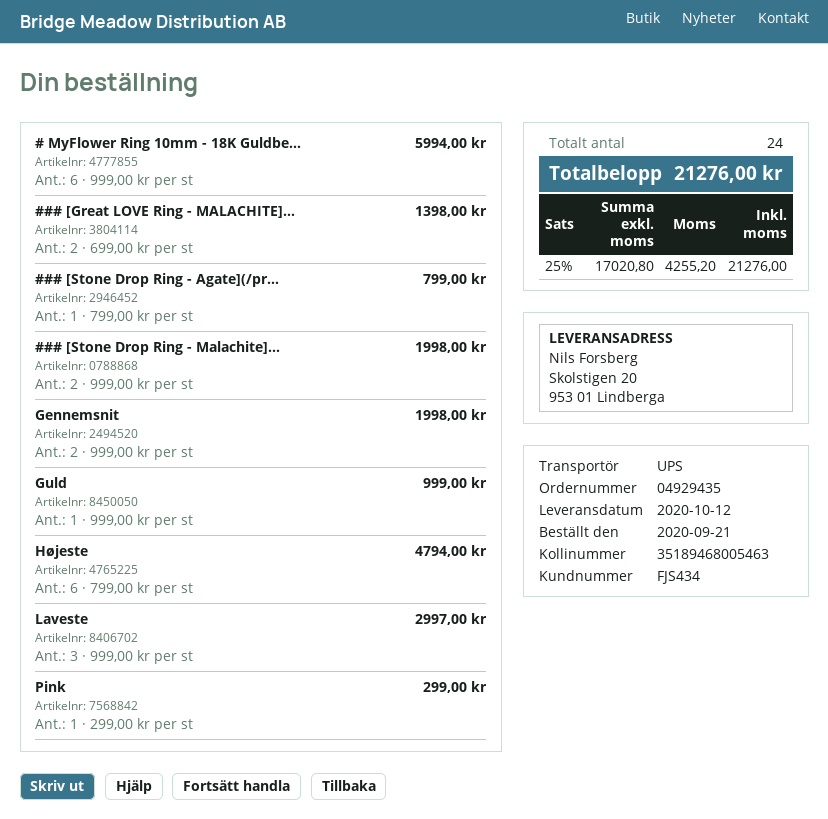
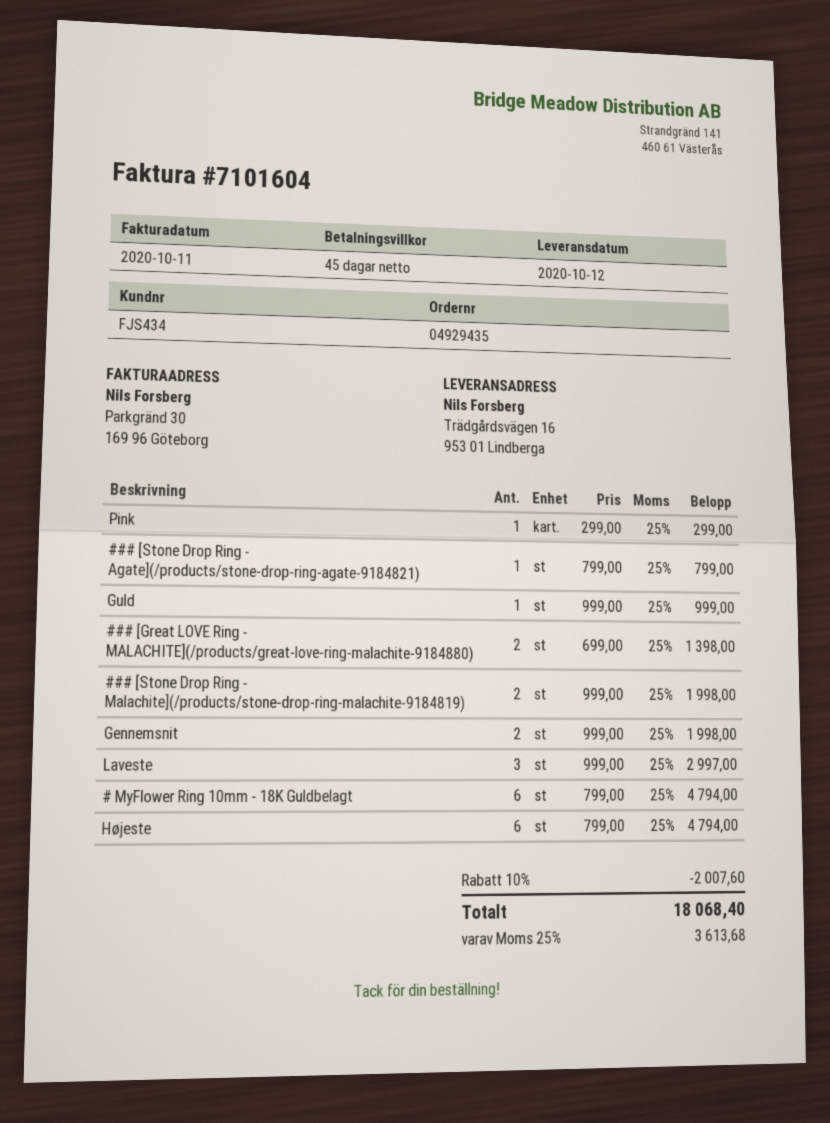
ship to: Skolstigen 20, 953 01 Lindberga -> Trädgårdsvägen 16, 953 01 Lindberga
# MyFlower Ring 10mm - 18K Guldbe...: 6 x 999.00 = 5994.00 -> 6 x 799.00 = 4794.00
discount: none -> 10% = 2007.60
tax: 25% = 4255.20 -> 25% = 3613.68
total: 21276.00 -> 18068.40

